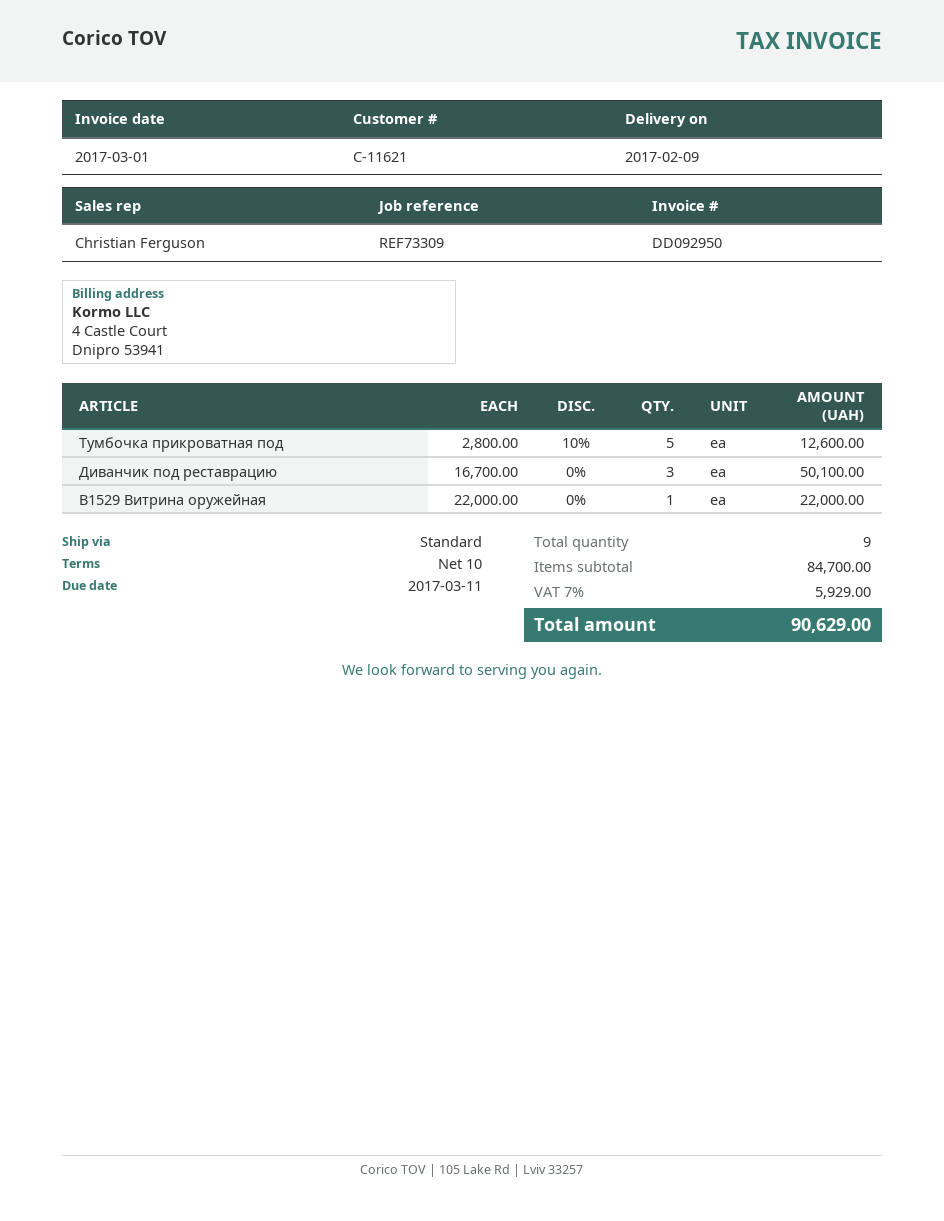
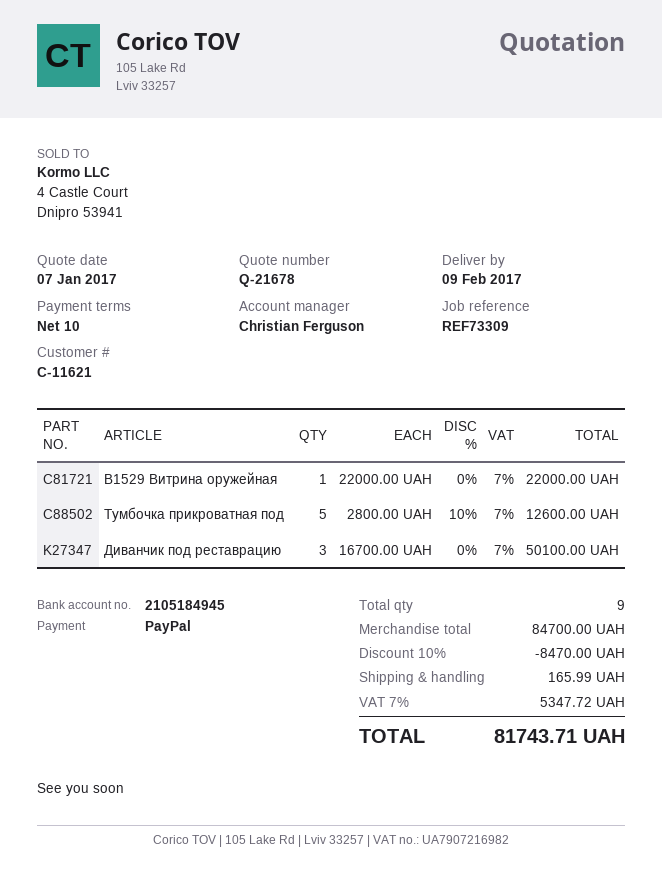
discount: none -> 10% = 8470.00
shipping: none -> 165.99
tax: 7% = 5929.00 -> 7% = 5347.72
total: 90629.00 -> 81743.71

